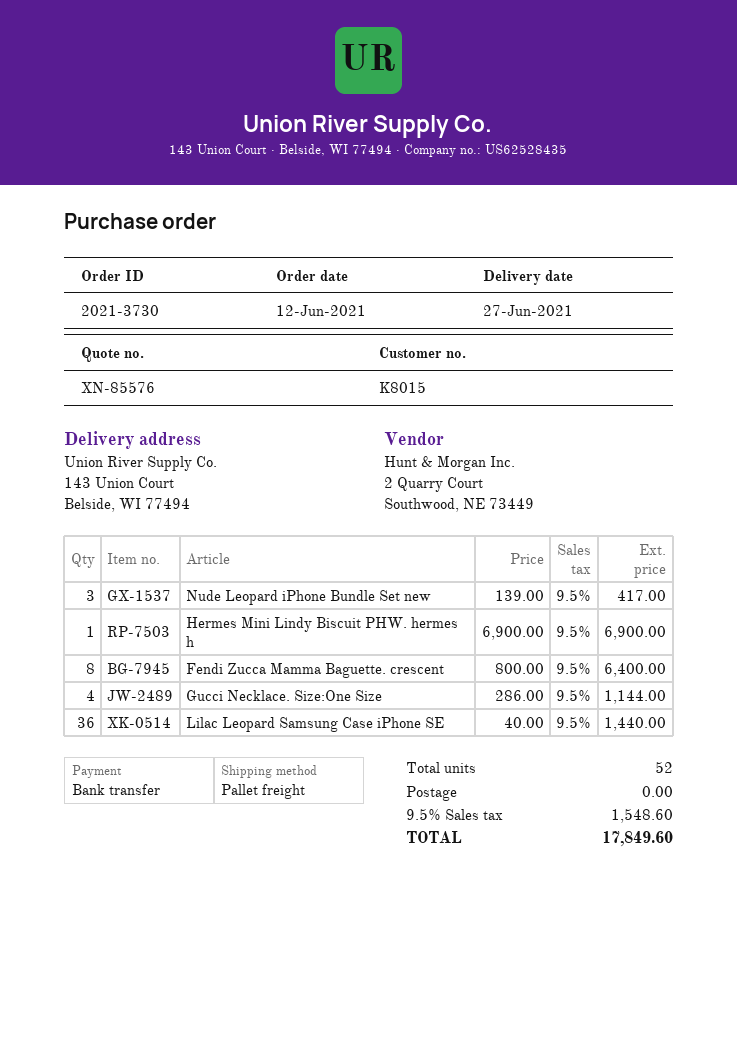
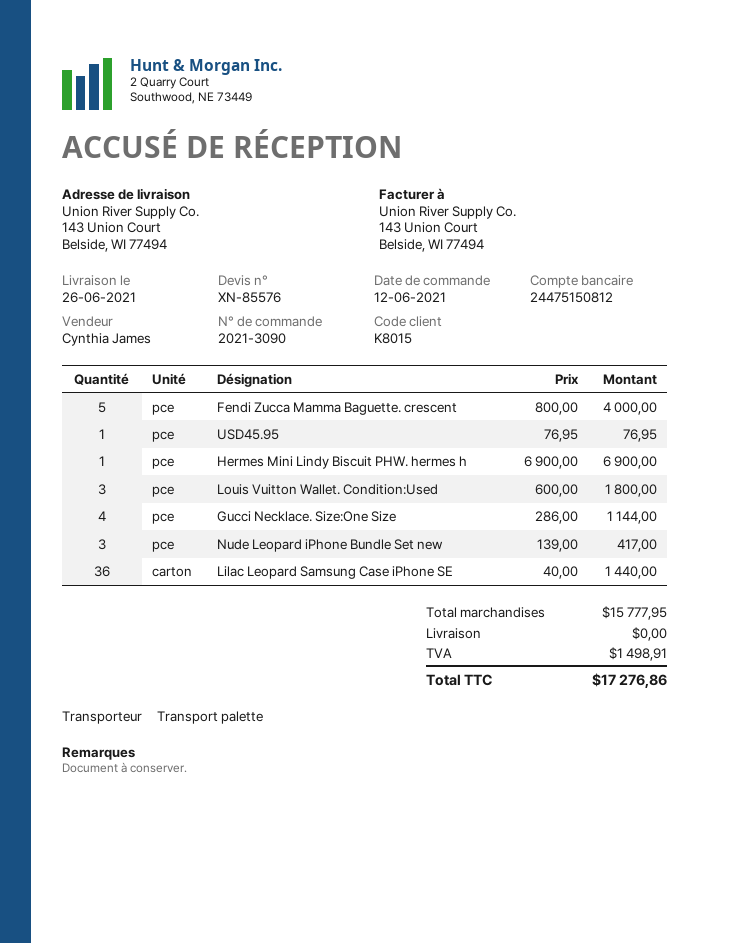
order number: 2021-3730 -> 2021-3090
delivery date: 2021-06-27 -> 2021-06-26
Fendi Zucca Mamma Baguette. crescent: 8 x 800.00 = 6400.00 -> 5 x 800.00 = 4000.00
USD45.95: none -> 1 x 76.95 = 76.95
Louis Vuitton Wallet. Condition:Used: none -> 3 x 600.00 = 1800.00
tax: 1548.60 -> 1498.91
total: 17849.60 -> 17276.86

